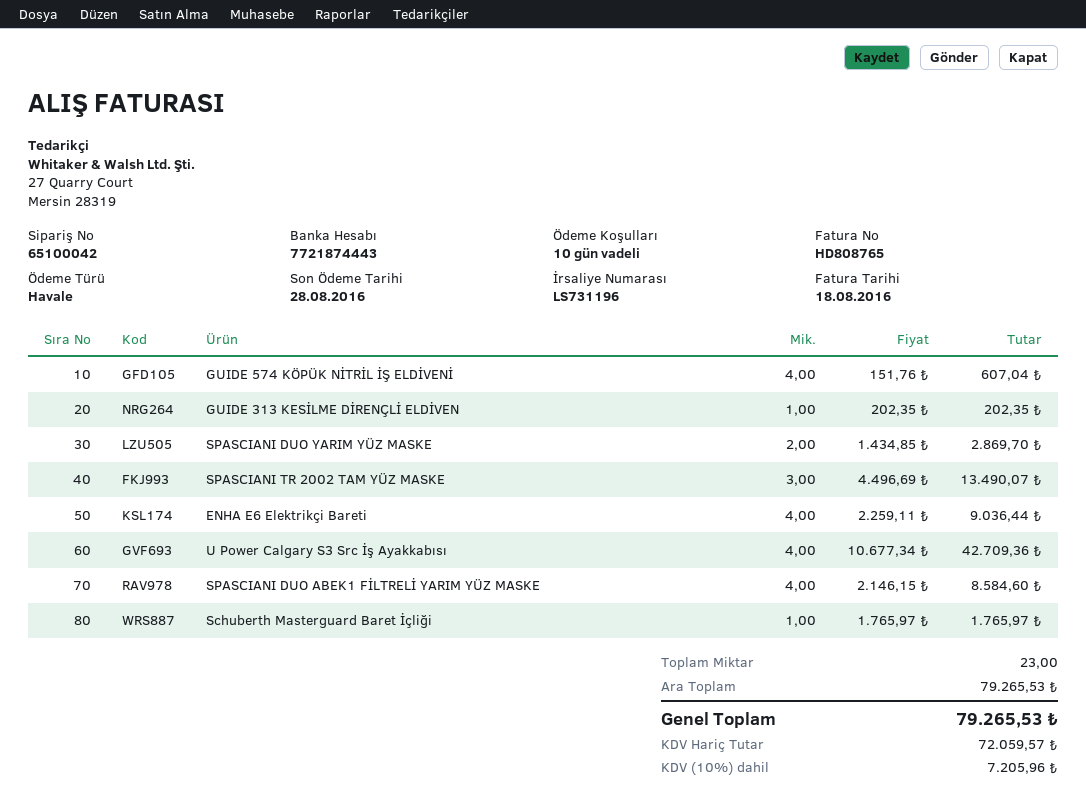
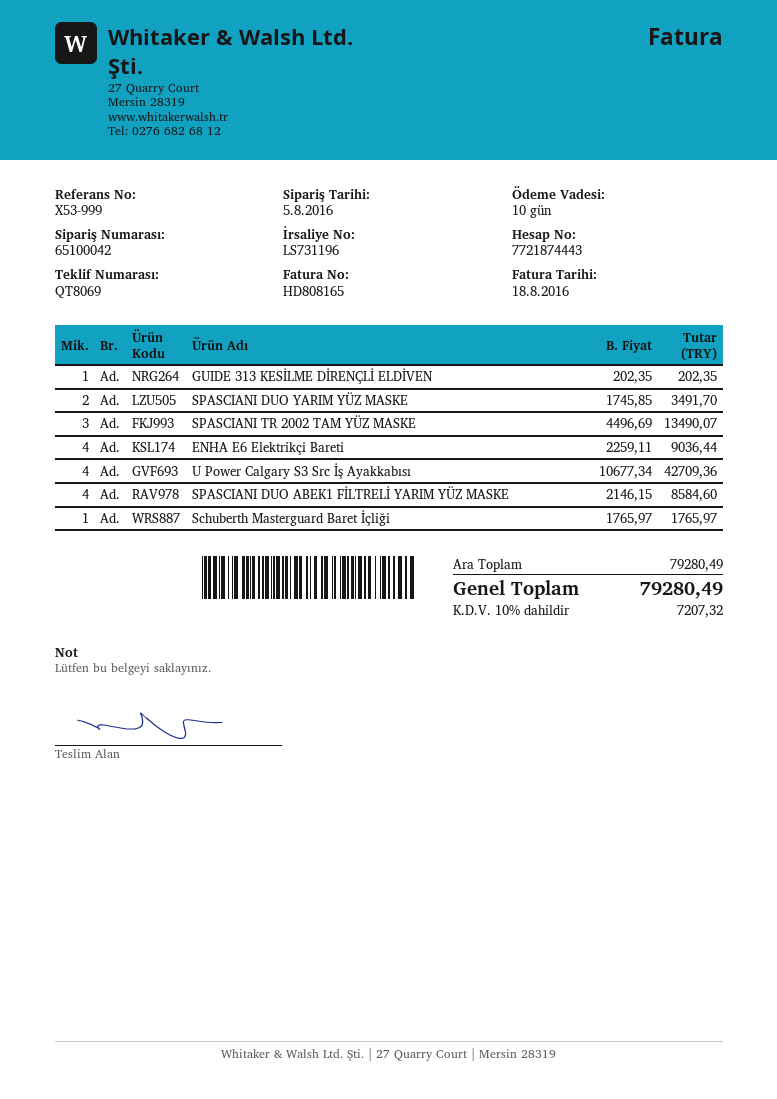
invoice number: HD808765 -> HD808165
GUIDE 574 KÖPÜK NİTRİL İŞ ELDİVENİ: 4 x 151.76 = 607.04 -> none
SPASCIANI DUO YARIM YÜZ MASKE: 2 x 1434.85 = 2869.70 -> 2 x 1745.85 = 3491.70
subtotal: 79265.53 -> 79280.49
tax: 10% = 7205.96 -> 10% = 7207.32
total: 79265.53 -> 79280.49

